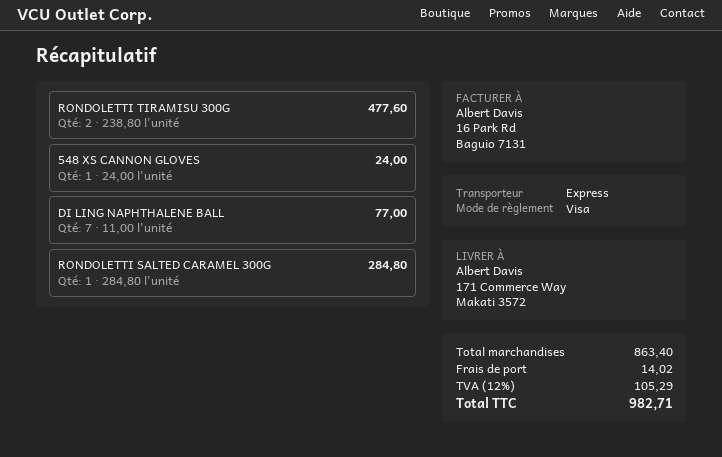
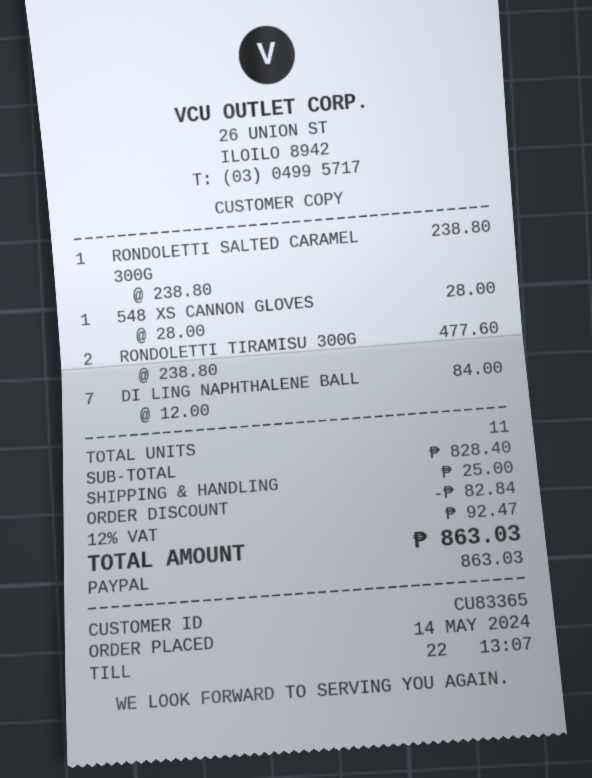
payment method: Visa -> PayPal
548 XS CANNON GLOVES: 1 x 24.00 = 24.00 -> 1 x 28.00 = 28.00
DI LING NAPHTHALENE BALL: 7 x 11.00 = 77.00 -> 7 x 12.00 = 84.00
RONDOLETTI SALTED CARAMEL 300G: 1 x 284.80 = 284.80 -> 1 x 238.80 = 238.80
subtotal: 863.40 -> 828.40
discount: none -> 82.84
shipping: 14.02 -> 25.00
tax: 12% = 105.29 -> 12% = 92.47
total: 982.71 -> 863.03

